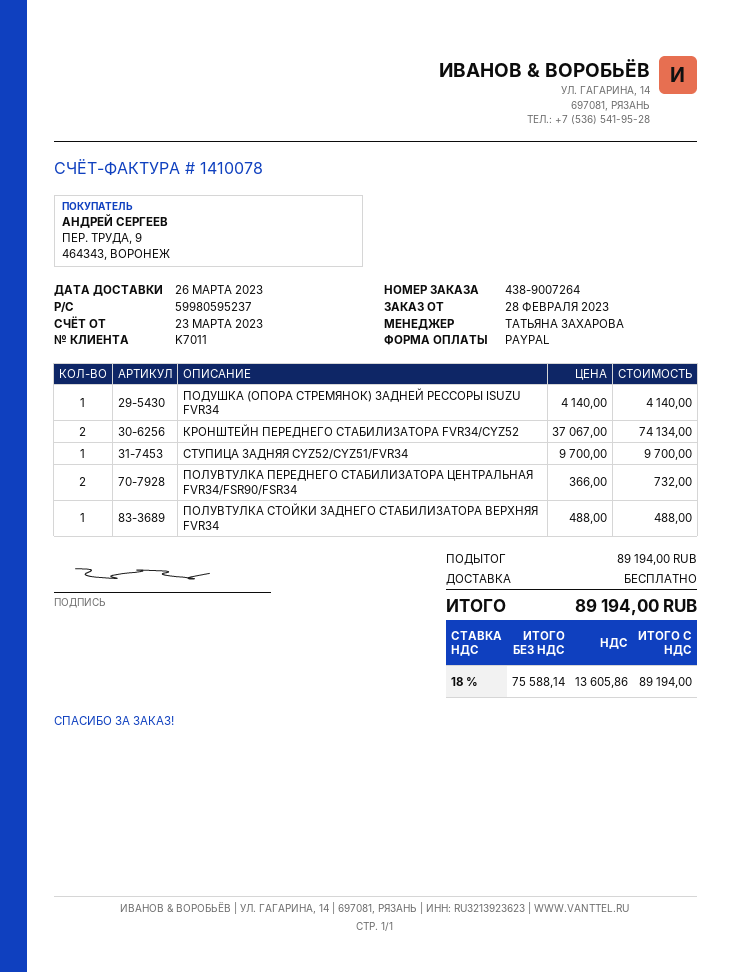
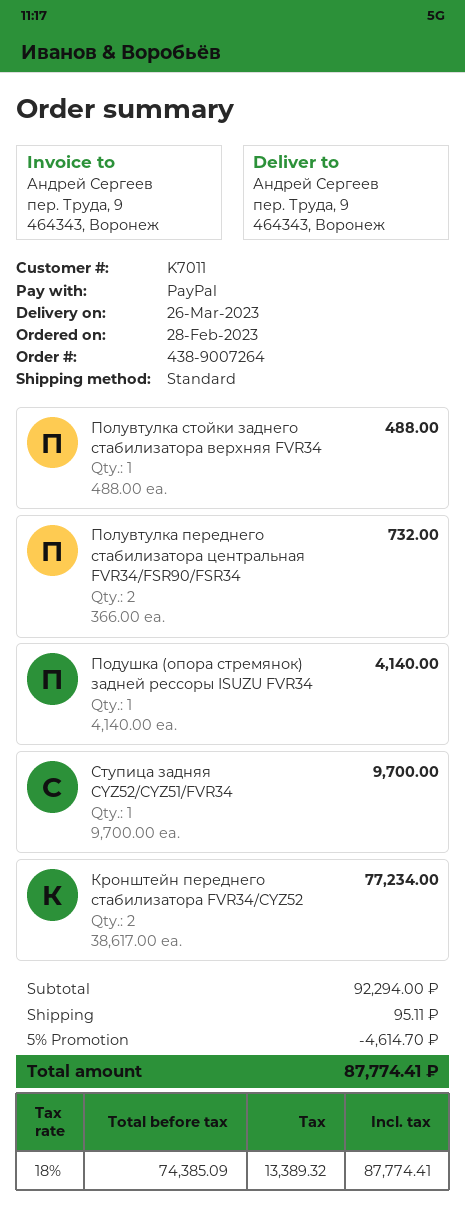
КРОНШТЕЙН ПЕРЕДНЕГО СТАБИЛИЗАТОРА FVR34/CYZ52: 2 x 37067.00 = 74134.00 -> 2 x 38617.00 = 77234.00
subtotal: 89194.00 -> 92294.00
discount: none -> 5% = 4614.70
shipping: 0.00 -> 95.11
net: 75588.14 -> 74385.09
tax: 18% = 13605.86 -> 18% = 13389.32
total: 89194.00 -> 87774.41

